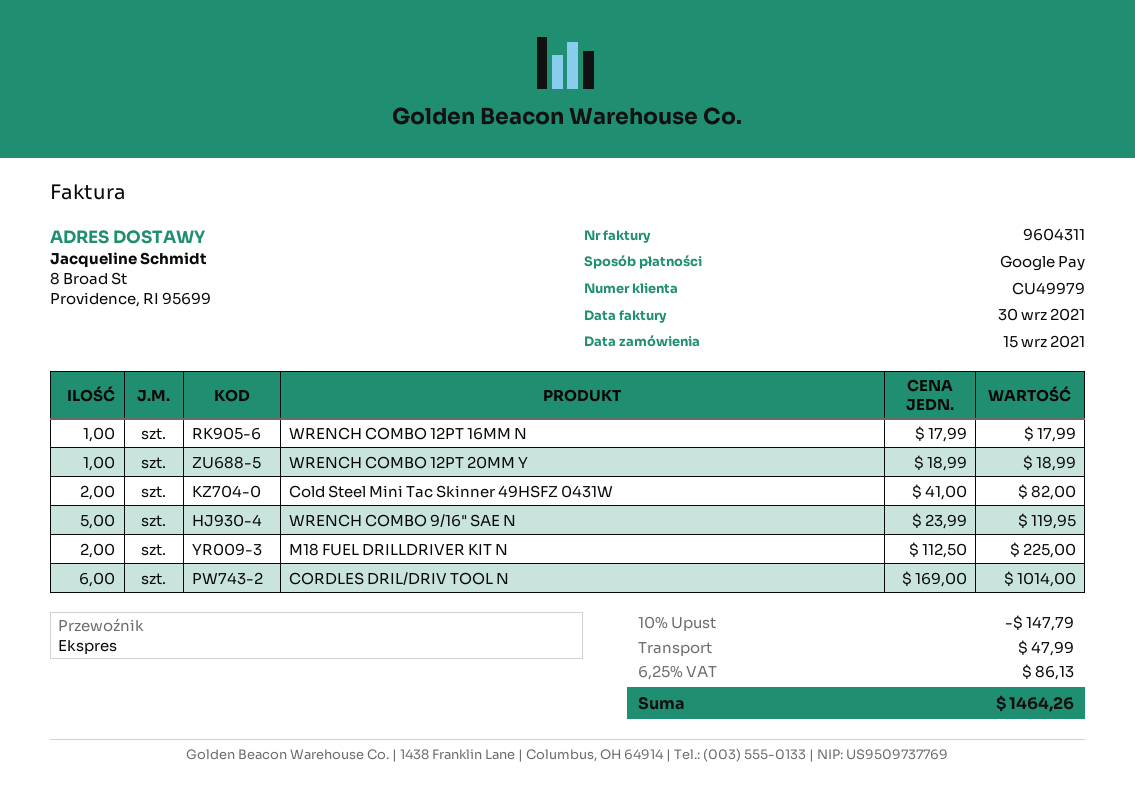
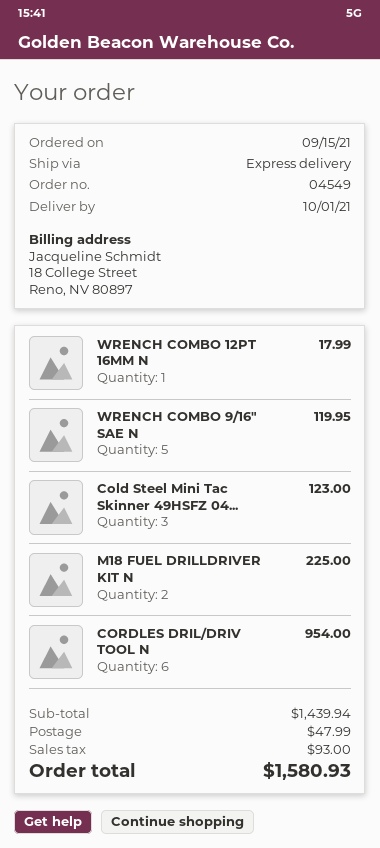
WRENCH COMBO 12PT 20MM Y: 1 for 18.99 -> none
Cold Steel Mini Tac Skinner 49HSFZ 0431W: 2 for 82.00 -> 3 for 123.00
CORDLES DRIL/DRIV TOOL N: 6 for 1014.00 -> 6 for 954.00
discount: 10% = 147.79 -> none
tax: 86.13 -> 93.00
total: 1464.26 -> 1580.93

